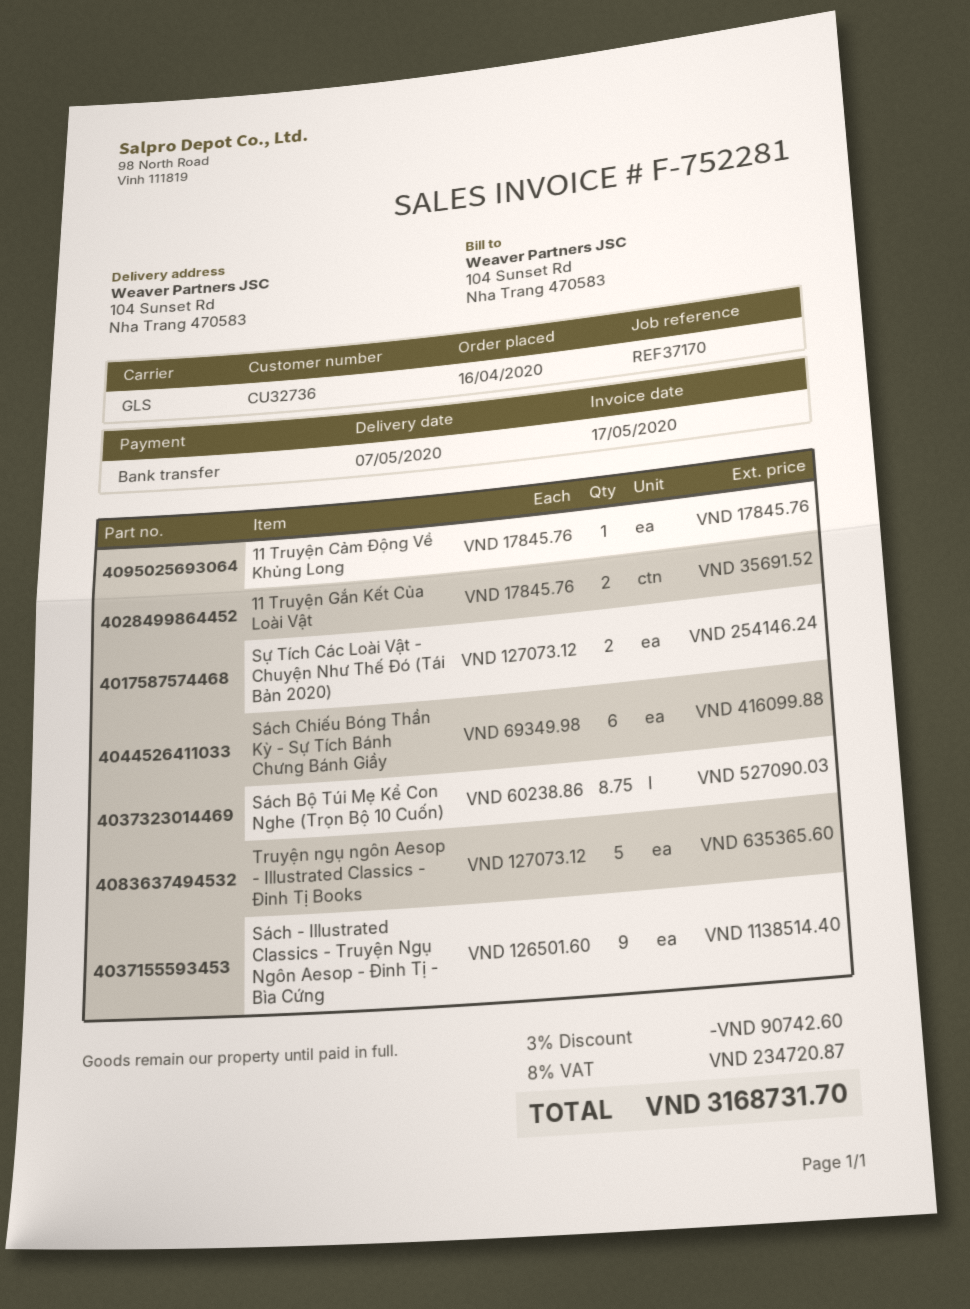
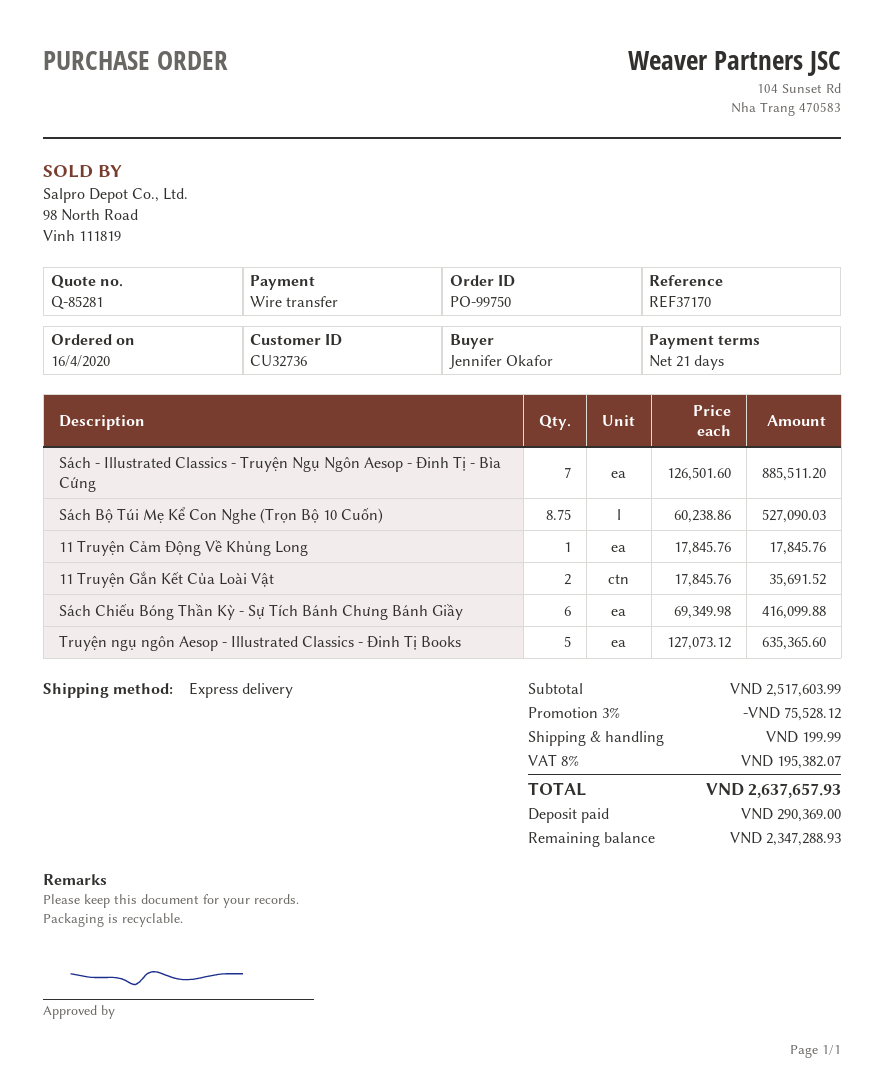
shipping method: GLS -> express
Sự Tích Các Loài Vật - Chuyện Như Thế Đó (Tái Bản 2020): 2 x 127073.12 = 254146.24 -> none
Sách - Illustrated Classics - Truyện Ngụ Ngôn Aesop - Đinh Tị - Bìa Cứng: 9 x 126501.60 = 1138514.40 -> 7 x 126501.60 = 885511.20
discount: 3% = 90742.60 -> 3% = 75528.12
shipping: none -> 199.99
tax: 8% = 234720.87 -> 8% = 195382.07
total: 3168731.70 -> 2637657.93

